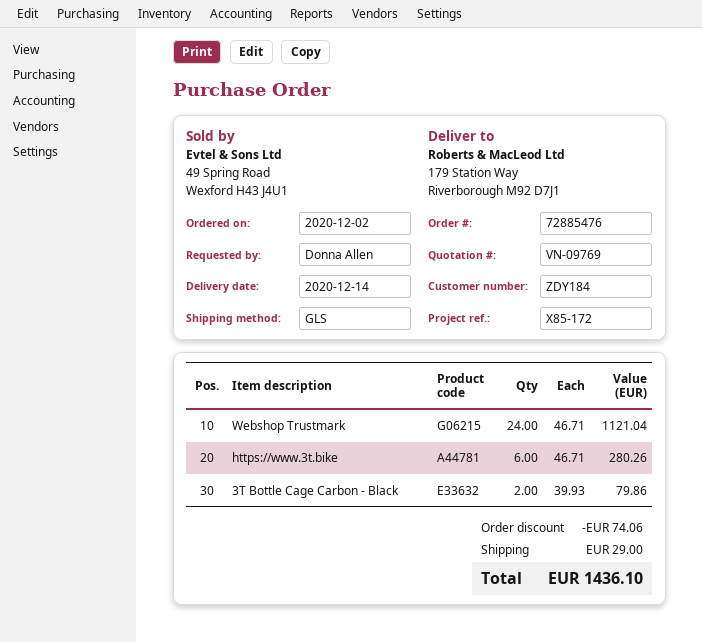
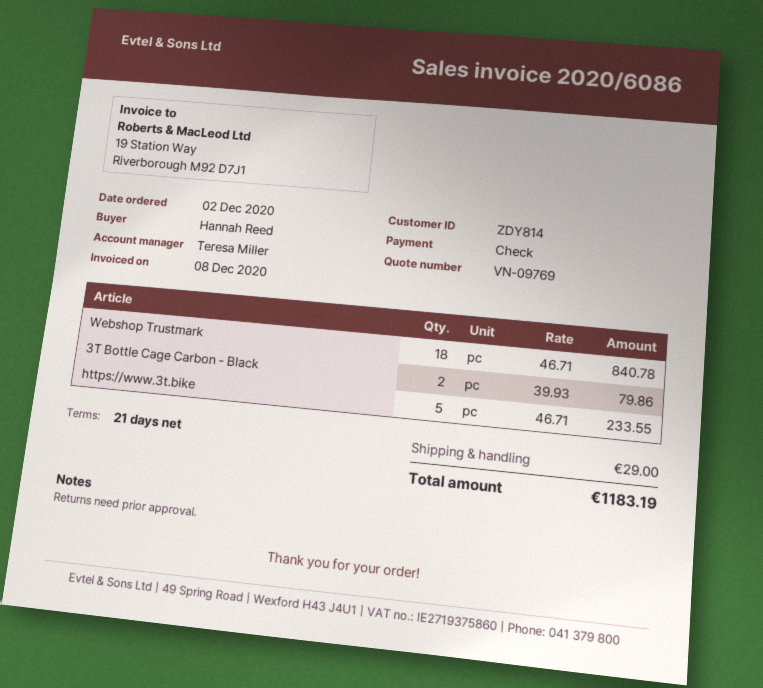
customer number: ZDY184 -> ZDY814
ordered by: Donna Allen -> Hannah Reed
Webshop Trustmark: 24 x 46.71 = 1121.04 -> 18 x 46.71 = 840.78
https://www.3t.bike: 6 x 46.71 = 280.26 -> 5 x 46.71 = 233.55
discount: 74.06 -> none
total: 1436.10 -> 1183.19

